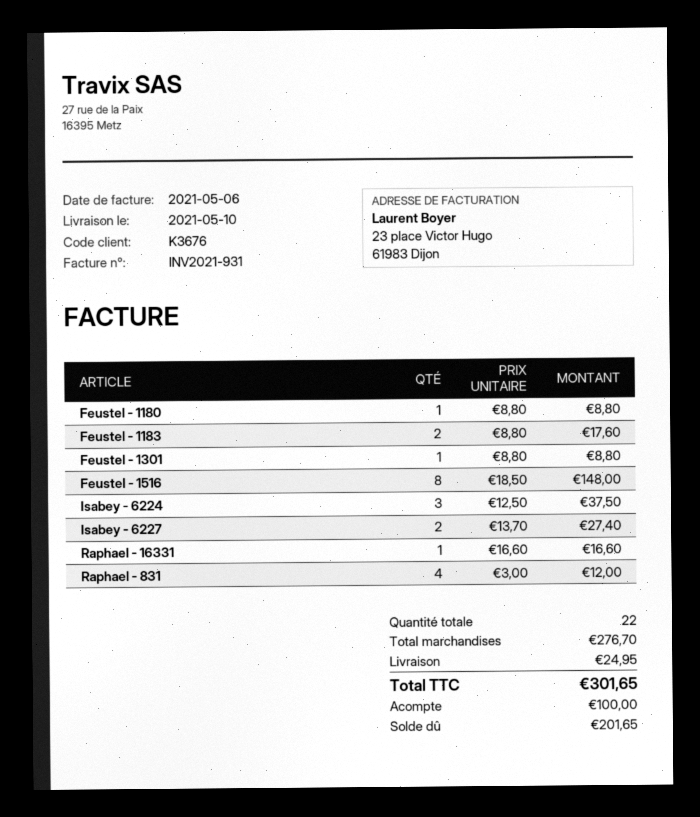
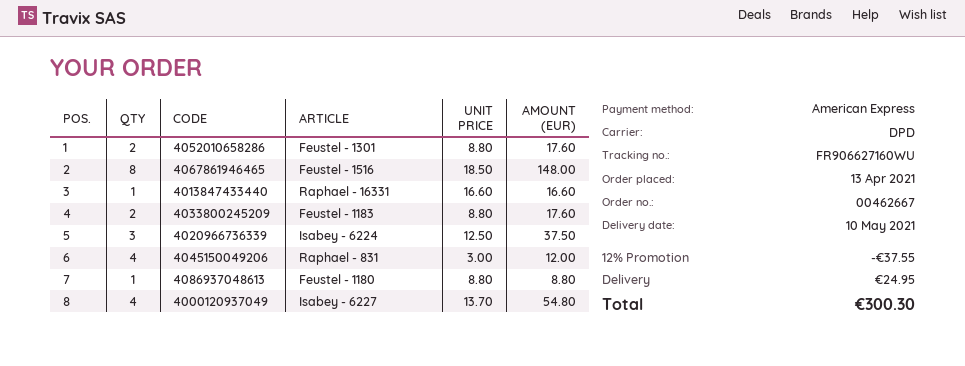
Feustel - 1301: 1 x 8.80 = 8.80 -> 2 x 8.80 = 17.60
Isabey - 6227: 2 x 13.70 = 27.40 -> 4 x 13.70 = 54.80
discount: none -> 12% = 37.55
total: 301.65 -> 300.30

